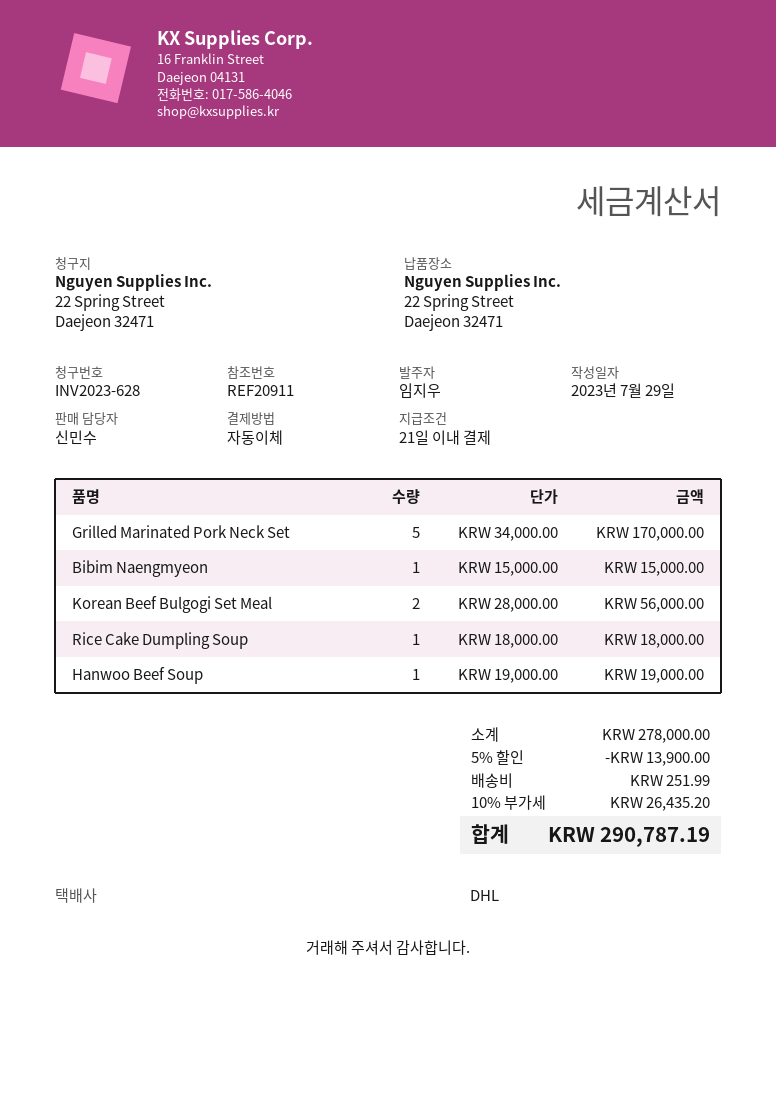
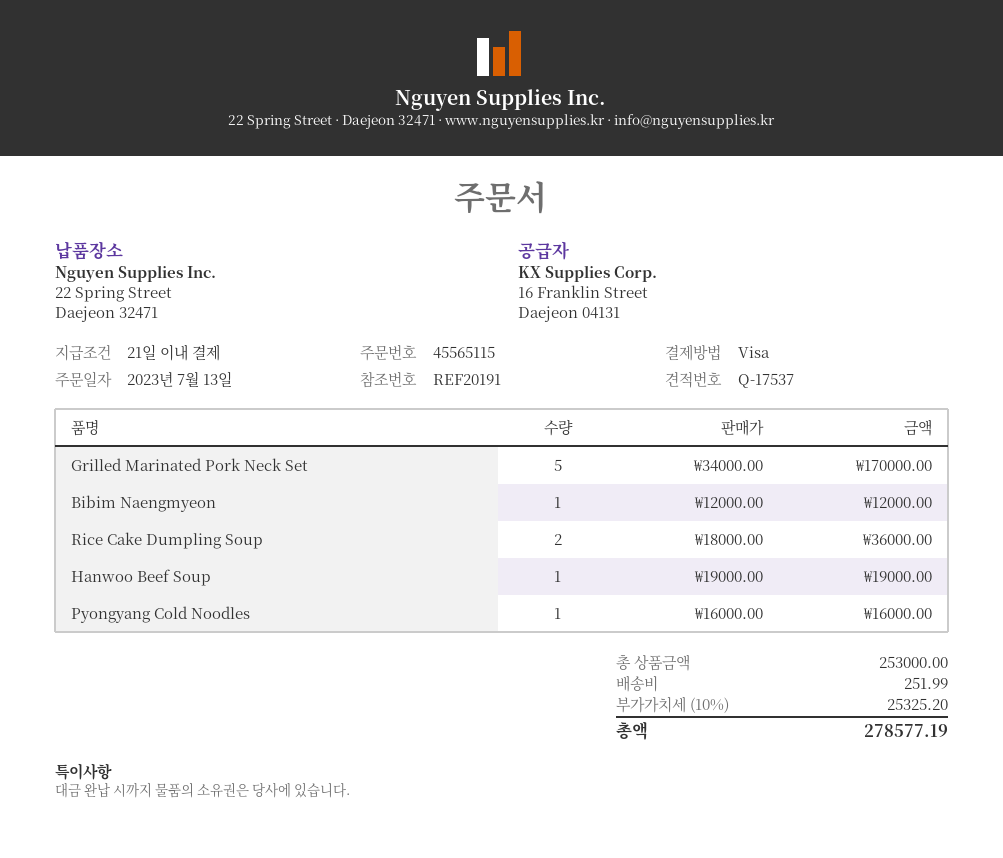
reference: REF20911 -> REF20191
payment method: direct debit -> Visa
Bibim Naengmyeon: 1 x 15000.00 = 15000.00 -> 1 x 12000.00 = 12000.00
Korean Beef Bulgogi Set Meal: 2 x 28000.00 = 56000.00 -> none
Rice Cake Dumpling Soup: 1 x 18000.00 = 18000.00 -> 2 x 18000.00 = 36000.00
Pyongyang Cold Noodles: none -> 1 x 16000.00 = 16000.00
subtotal: 278000.00 -> 253000.00
discount: 5% = 13900.00 -> none
tax: 10% = 26435.20 -> 10% = 25325.20
total: 290787.19 -> 278577.19

